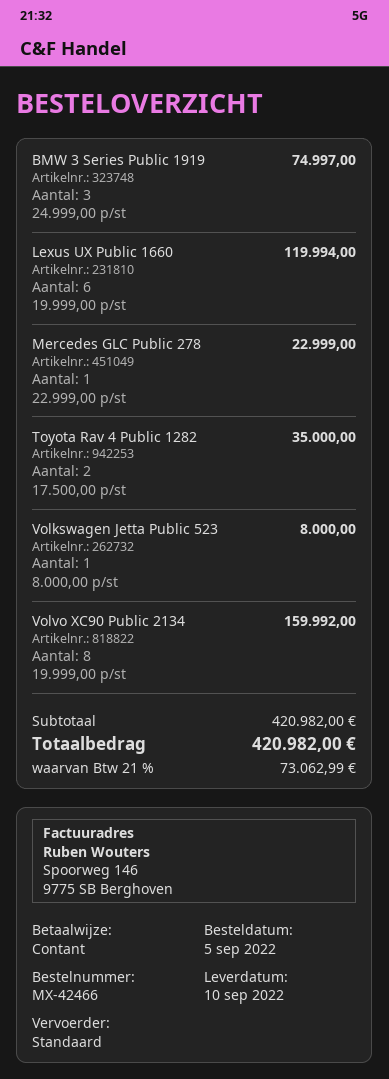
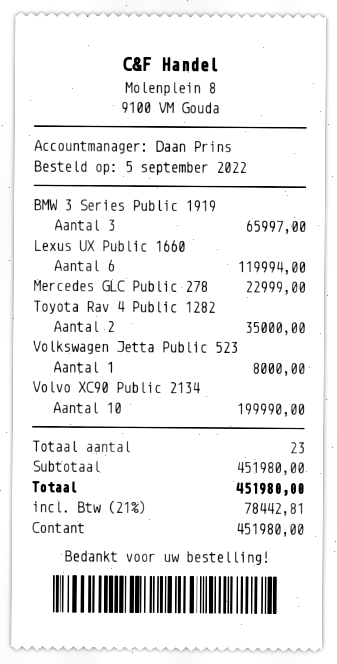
BMW 3 Series Public 1919: 3 for 74997.00 -> 3 for 65997.00
Volvo XC90 Public 2134: 8 for 159992.00 -> 10 for 199990.00
subtotal: 420982.00 -> 451980.00
tax: 21% = 73062.99 -> 21% = 78442.81
total: 420982.00 -> 451980.00

